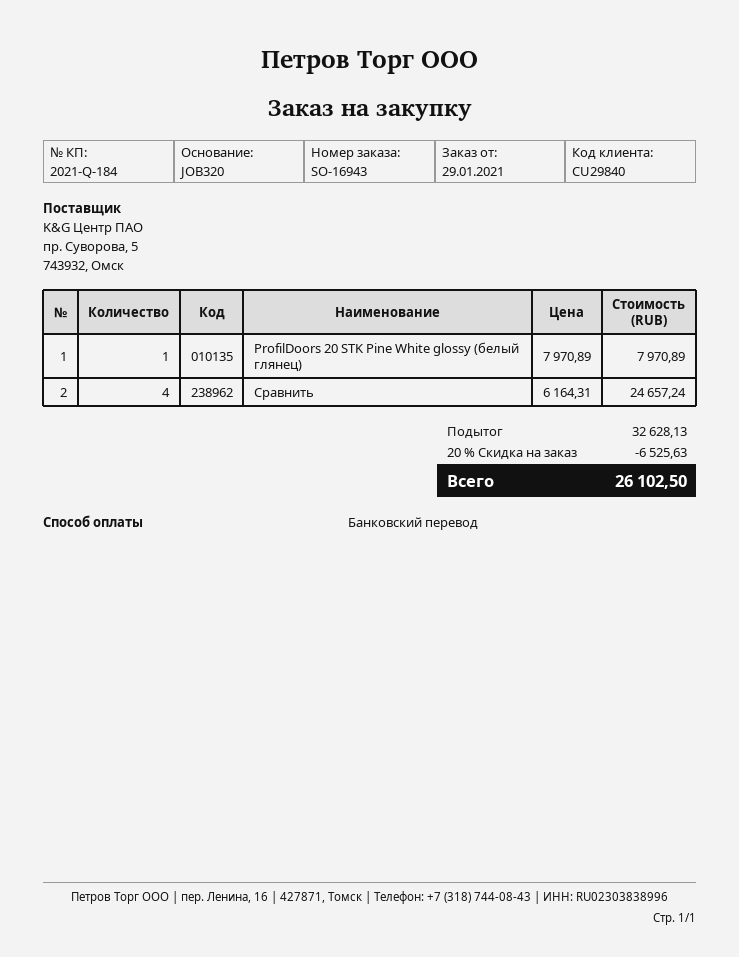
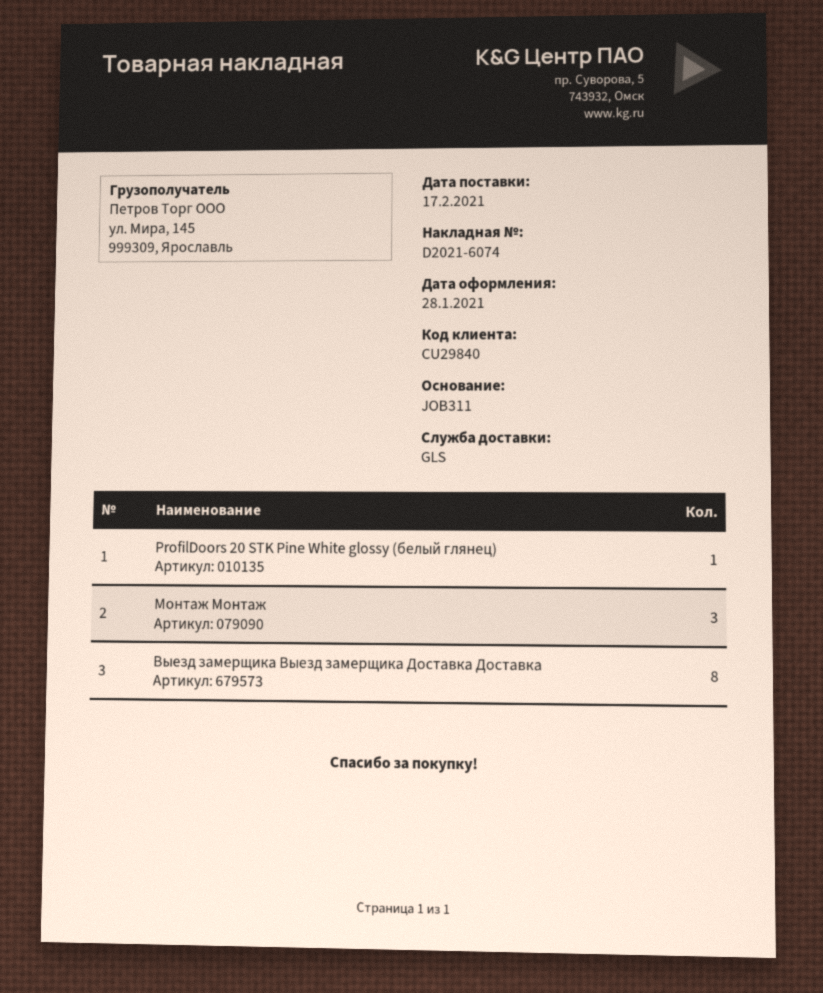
order date: 2021-01-29 -> 2021-01-28
reference: JOB320 -> JOB311
Сравнить: 4 -> none
Монтаж Монтаж: none -> 3
Выезд замерщика Выезд замерщика Доставка Доставка: none -> 8

